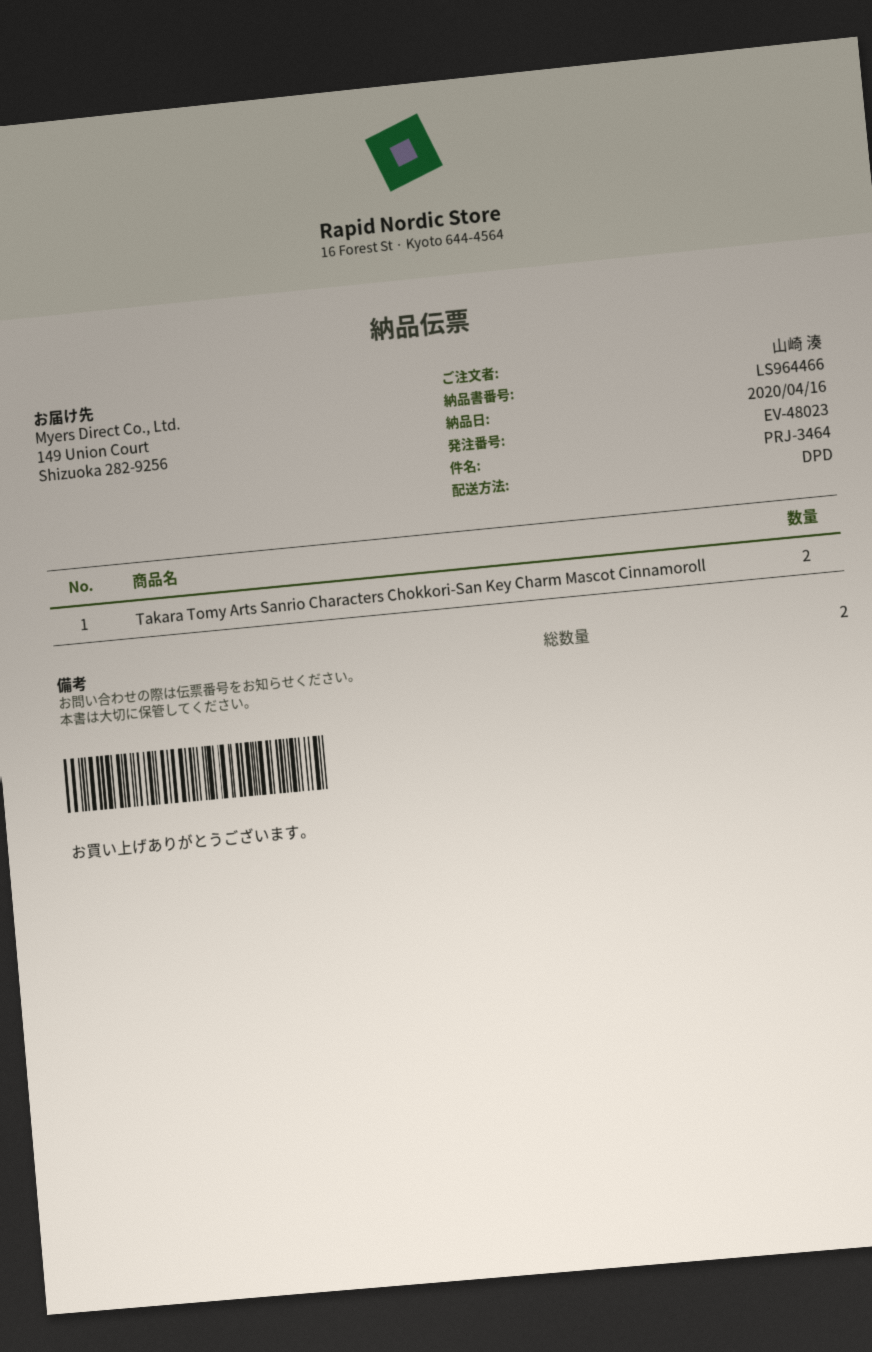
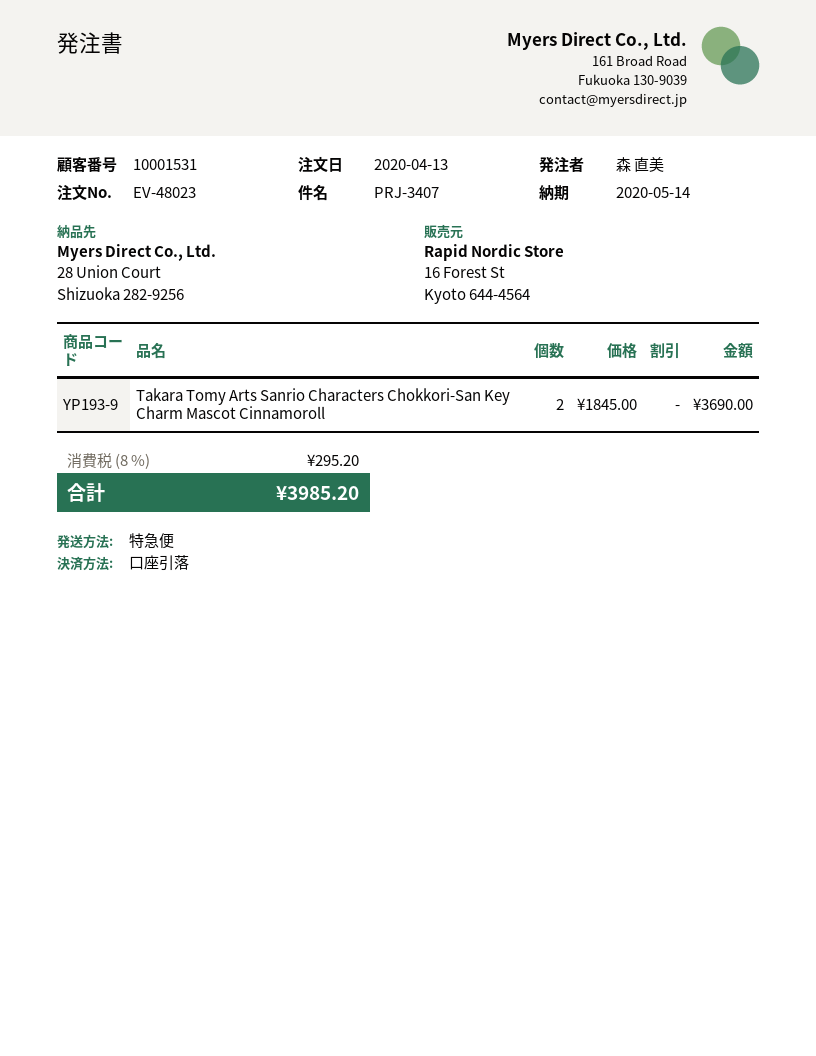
delivery date: 2020-04-16 -> 2020-05-14
reference: PRJ-3464 -> PRJ-3407
ordered by: 山崎 湊 -> 森 直美
shipping method: DPD -> express
ship to: 149 Union Court, Shizuoka 282-9256 -> 28 Union Court, Shizuoka 282-9256

